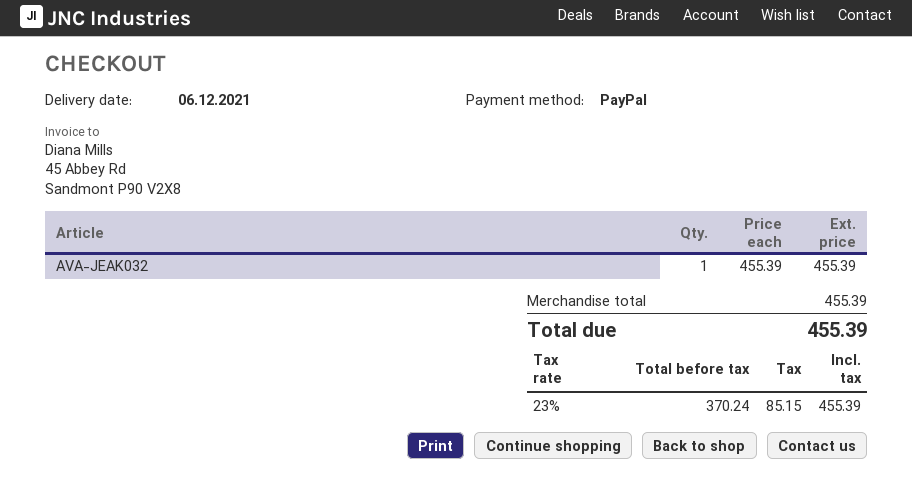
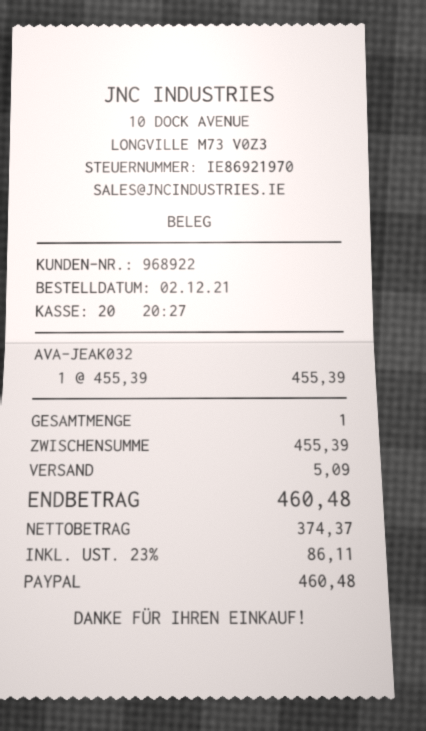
shipping: none -> 5.09
net: 370.24 -> 374.37
tax: 23% = 85.15 -> 23% = 86.11
total: 455.39 -> 460.48

